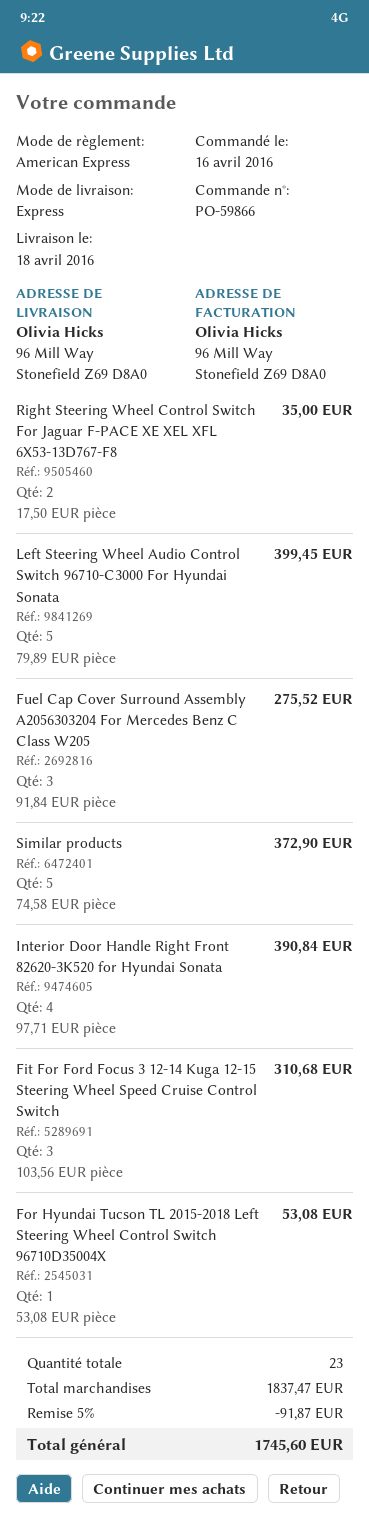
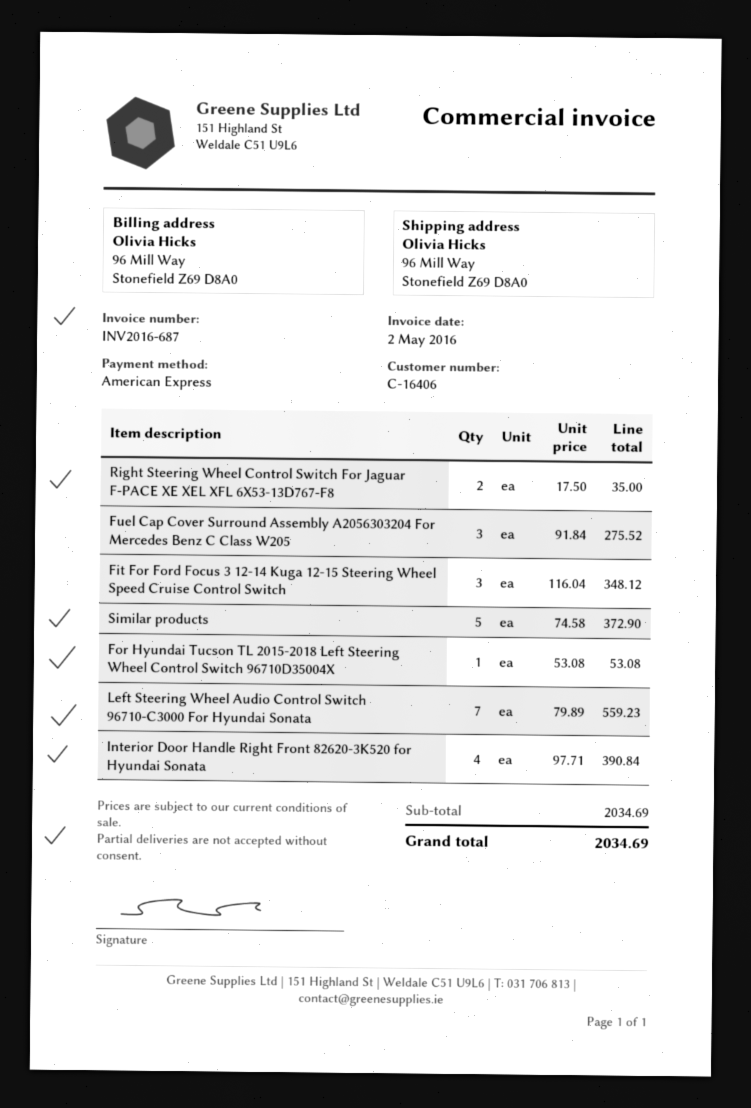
Left Steering Wheel Audio Control Switch 96710-C3000 For Hyundai Sonata: 5 x 79.89 = 399.45 -> 7 x 79.89 = 559.23
Fit For Ford Focus 3 12-14 Kuga 12-15 Steering Wheel Speed Cruise Control Switch: 3 x 103.56 = 310.68 -> 3 x 116.04 = 348.12
subtotal: 1837.47 -> 2034.69
discount: 5% = 91.87 -> none
total: 1745.60 -> 2034.69

